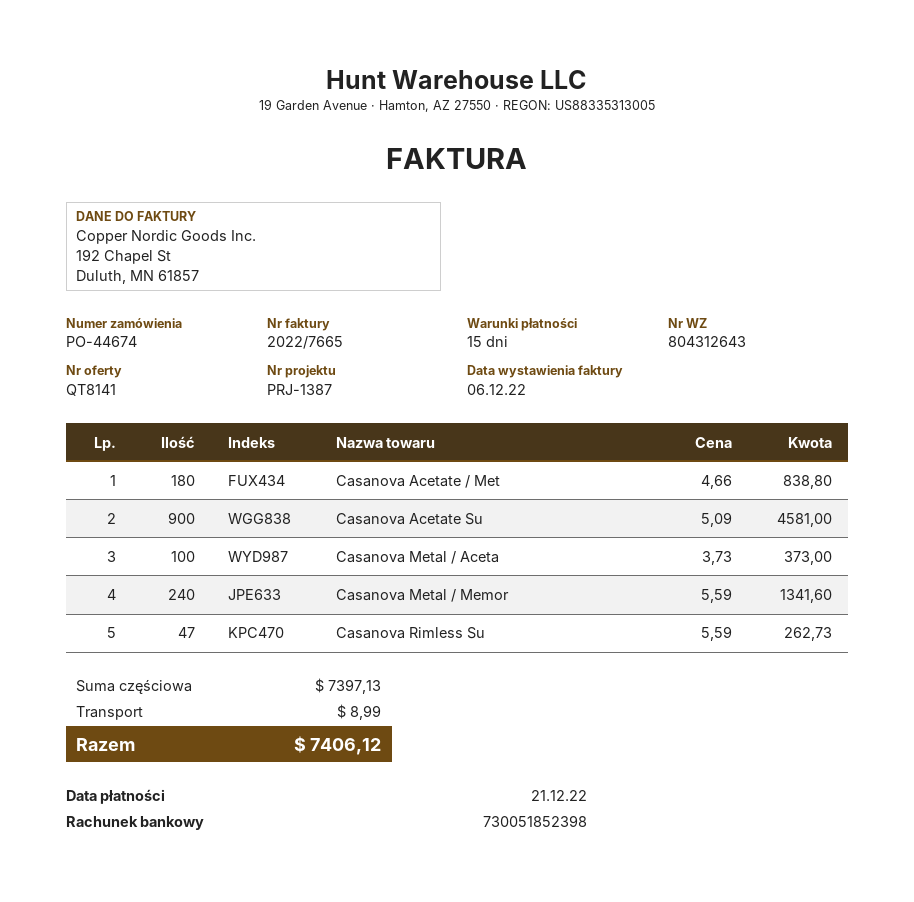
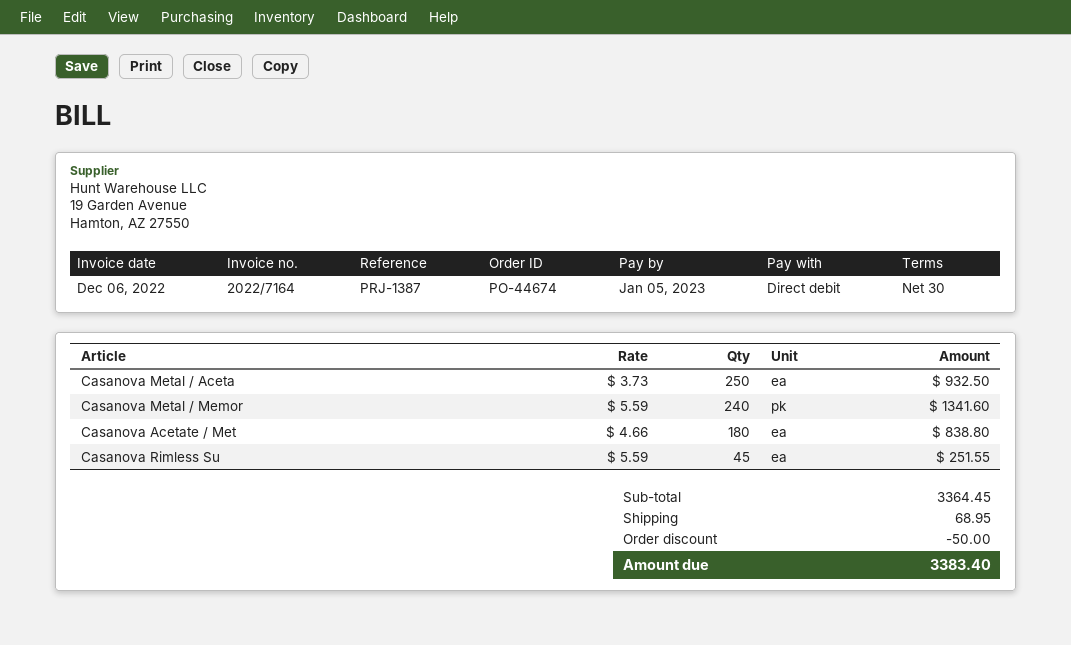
invoice number: 2022/7665 -> 2022/7164
payment terms: 15 days -> 30 days
due date: 2022-12-21 -> 2023-01-05
Casanova Acetate Su: 900 x 5.09 = 4581.00 -> none
Casanova Metal / Aceta: 100 x 3.73 = 373.00 -> 250 x 3.73 = 932.50
Casanova Rimless Su: 47 x 5.59 = 262.73 -> 45 x 5.59 = 251.55
subtotal: 7397.13 -> 3364.45
discount: none -> 50.00
shipping: 8.99 -> 68.95
total: 7406.12 -> 3383.40

